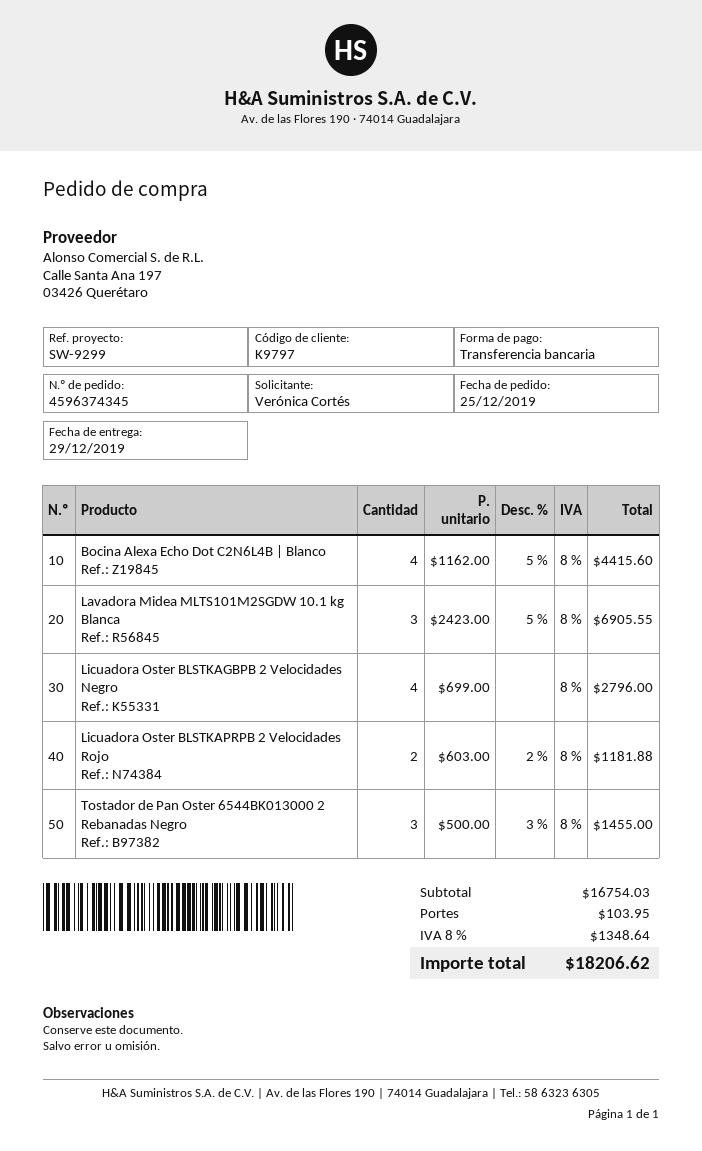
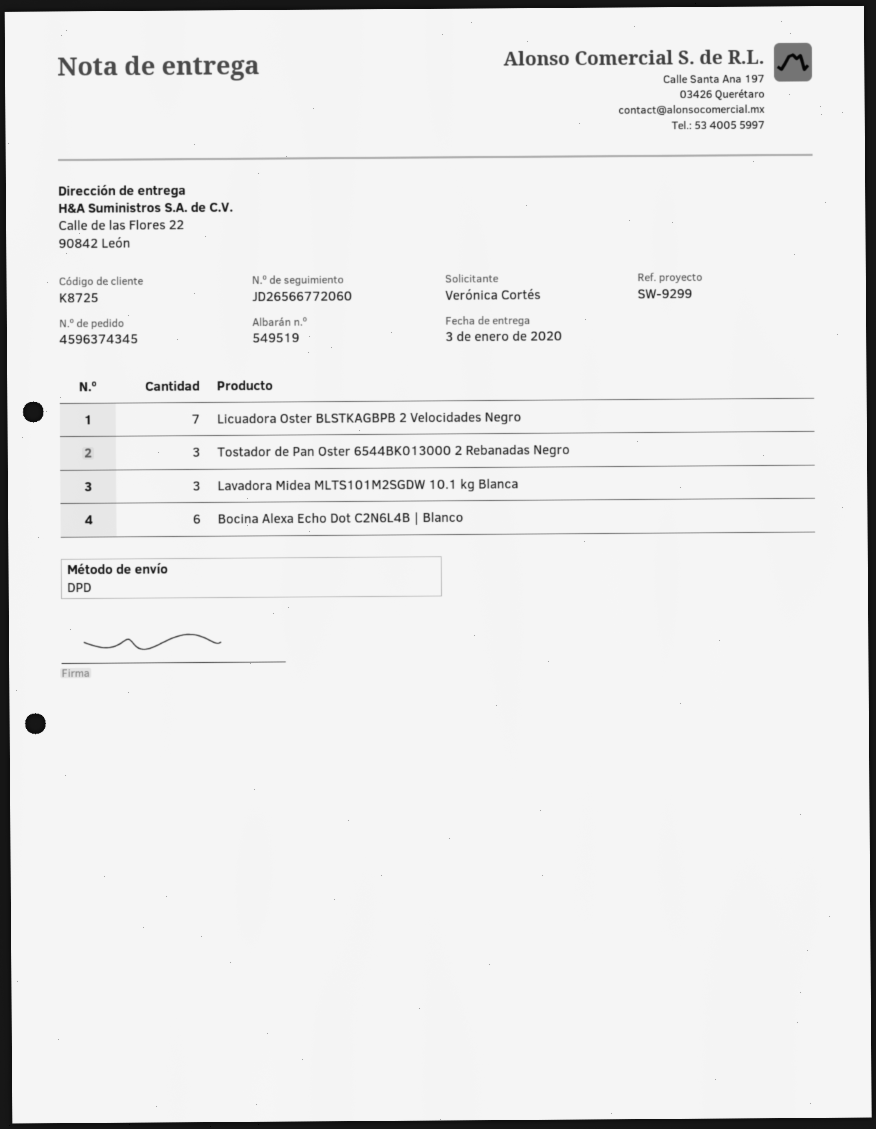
delivery date: 2019-12-29 -> 2020-01-03
customer number: K9797 -> K8725
Bocina Alexa Echo Dot C2N6L4B | Blanco: 4 -> 6
Licuadora Oster BLSTKAGBPB 2 Velocidades Negro: 4 -> 7
Licuadora Oster BLSTKAPRPB 2 Velocidades Rojo: 2 -> none

